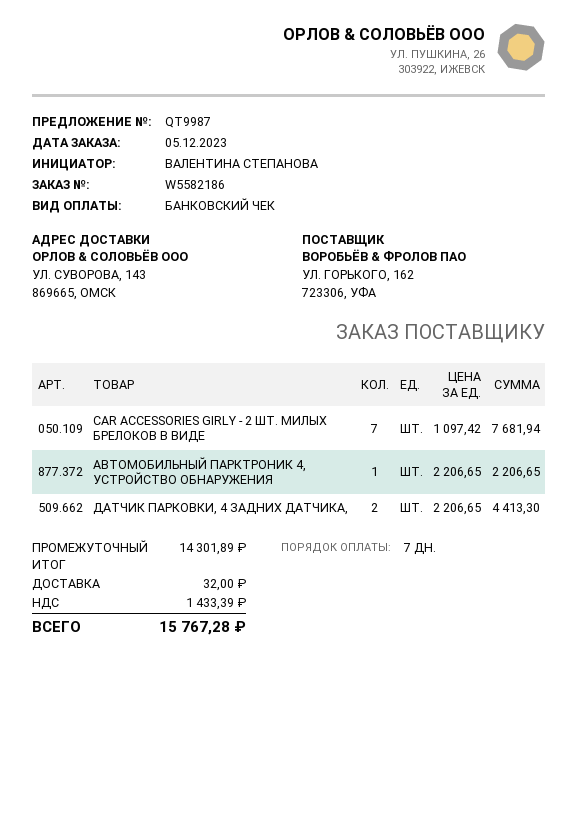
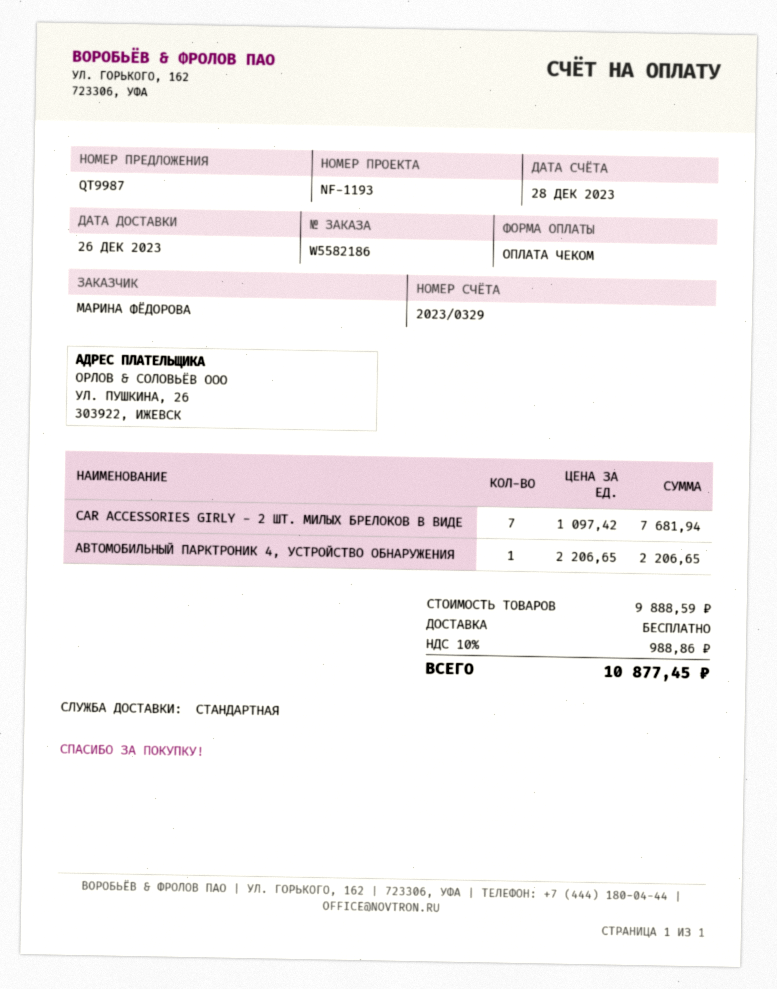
ordered by: ВАЛЕНТИНА СТЕПАНОВА -> МАРИНА ФЁДОРОВА
ДАТЧИК ПАРКОВКИ, 4 ЗАДНИХ ДАТЧИКА,: 2 x 2206.65 = 4413.30 -> none
subtotal: 14301.89 -> 9888.59
shipping: 32.00 -> 0.00
tax: 1433.39 -> 988.86
total: 15767.28 -> 10877.45

